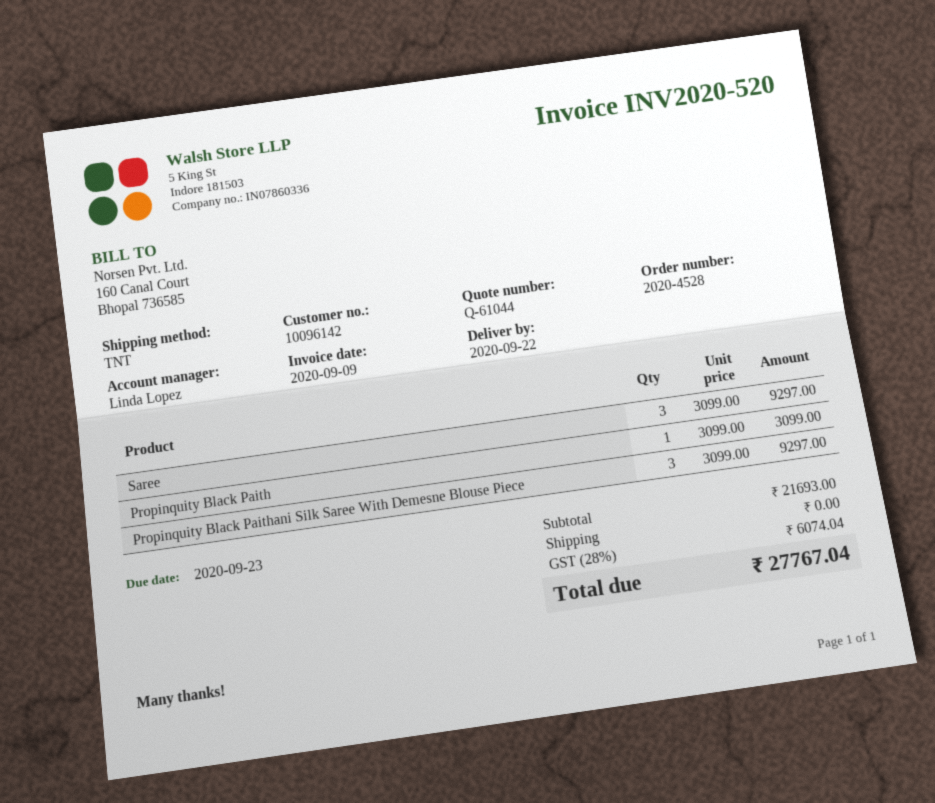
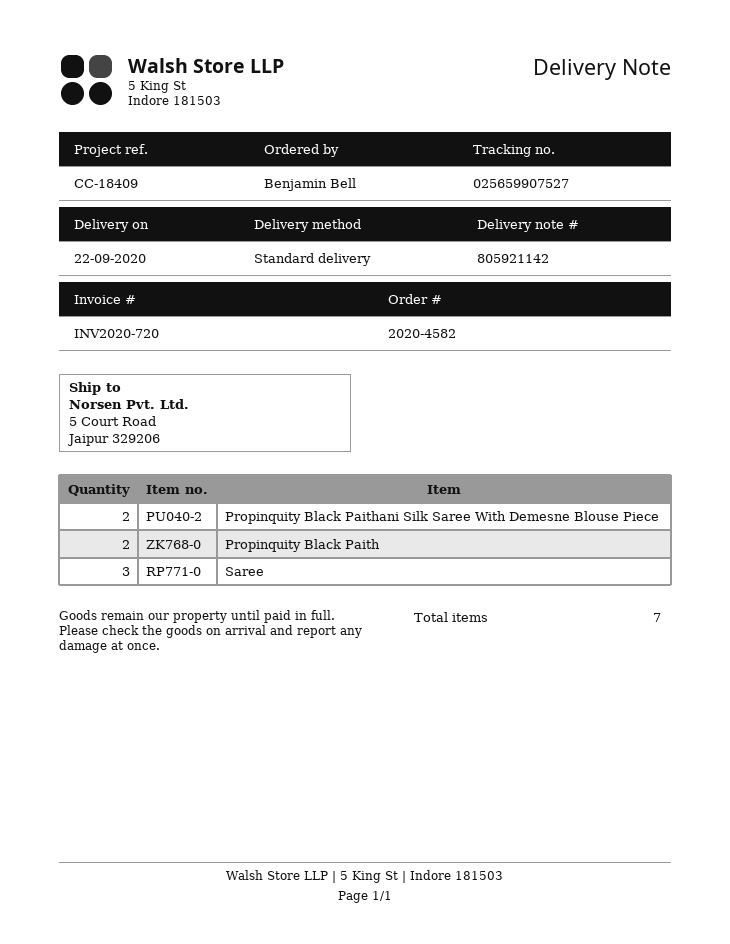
order number: 2020-4528 -> 2020-4582
invoice number: INV2020-520 -> INV2020-720
shipping method: TNT -> standard
Propinquity Black Paith: 1 -> 2
Propinquity Black Paithani Silk Saree With Demesne Blouse Piece: 3 -> 2

